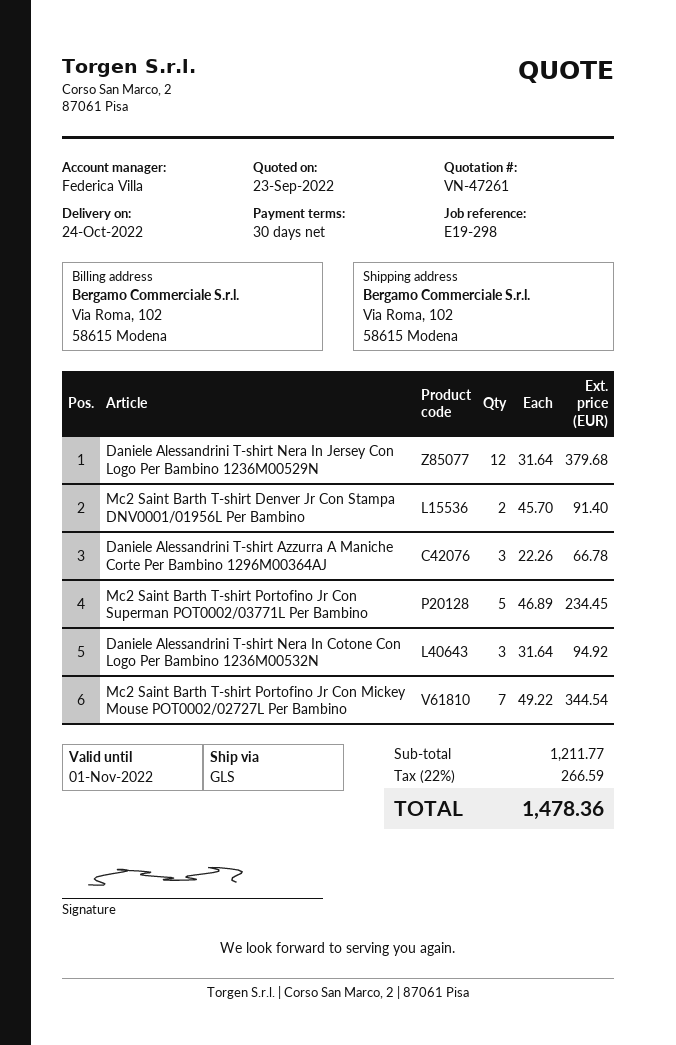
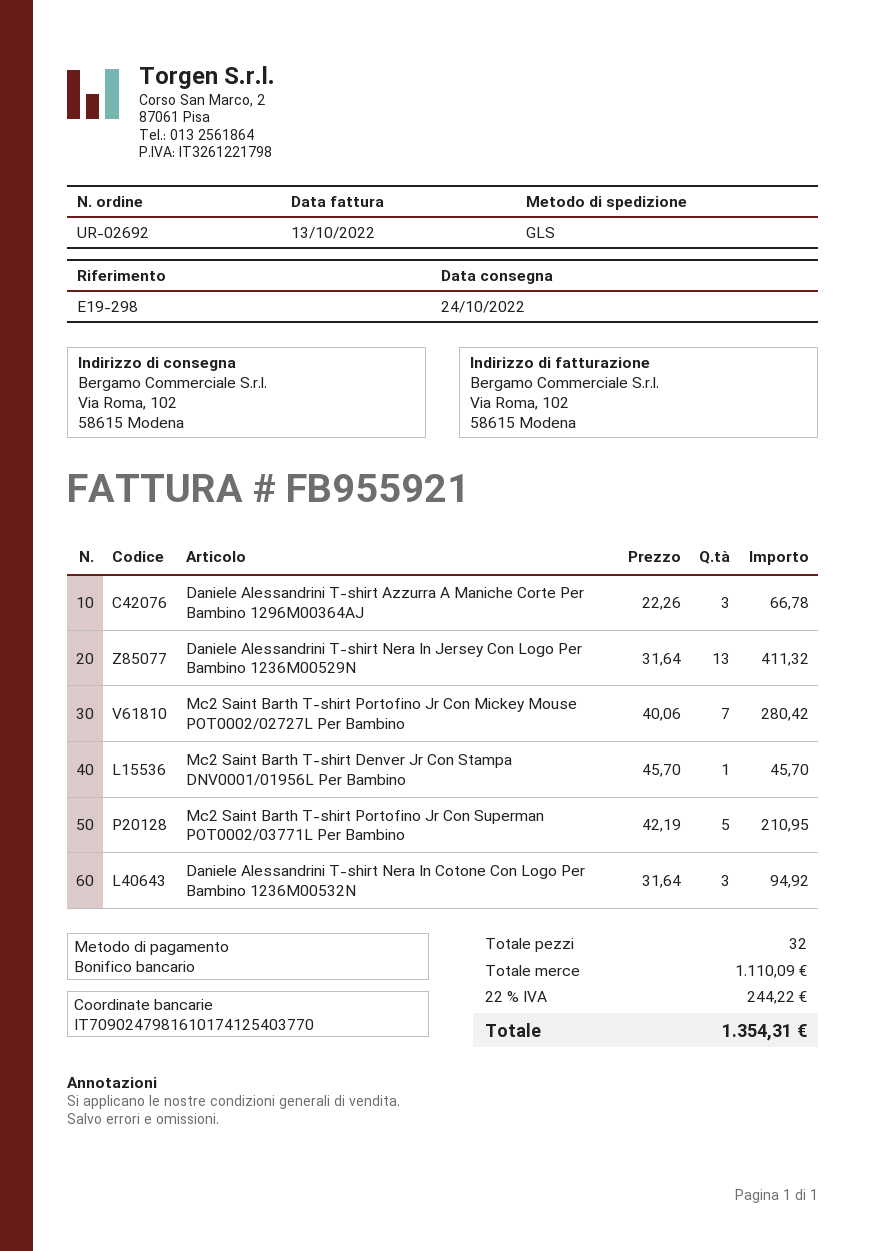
Daniele Alessandrini T-shirt Nera In Jersey Con Logo Per Bambino 1236M00529N: 12 x 31.64 = 379.68 -> 13 x 31.64 = 411.32
Mc2 Saint Barth T-shirt Denver Jr Con Stampa DNV0001/01956L Per Bambino: 2 x 45.70 = 91.40 -> 1 x 45.70 = 45.70
Mc2 Saint Barth T-shirt Portofino Jr Con Superman POT0002/03771L Per Bambino: 5 x 46.89 = 234.45 -> 5 x 42.19 = 210.95
Mc2 Saint Barth T-shirt Portofino Jr Con Mickey Mouse POT0002/02727L Per Bambino: 7 x 49.22 = 344.54 -> 7 x 40.06 = 280.42
subtotal: 1211.77 -> 1110.09
tax: 22% = 266.59 -> 22% = 244.22
total: 1478.36 -> 1354.31

